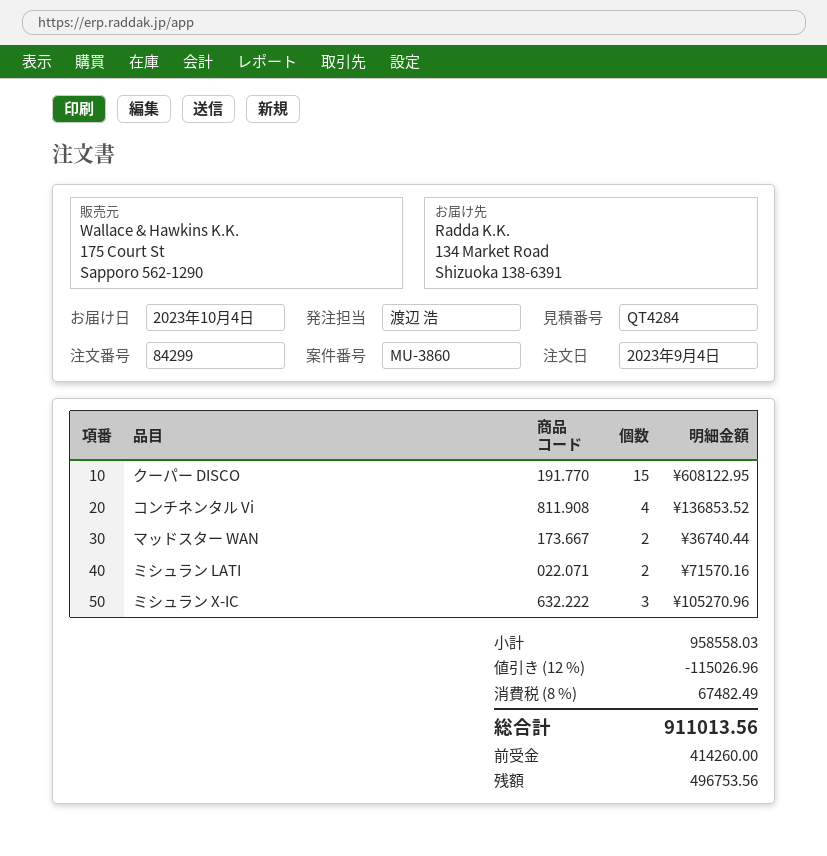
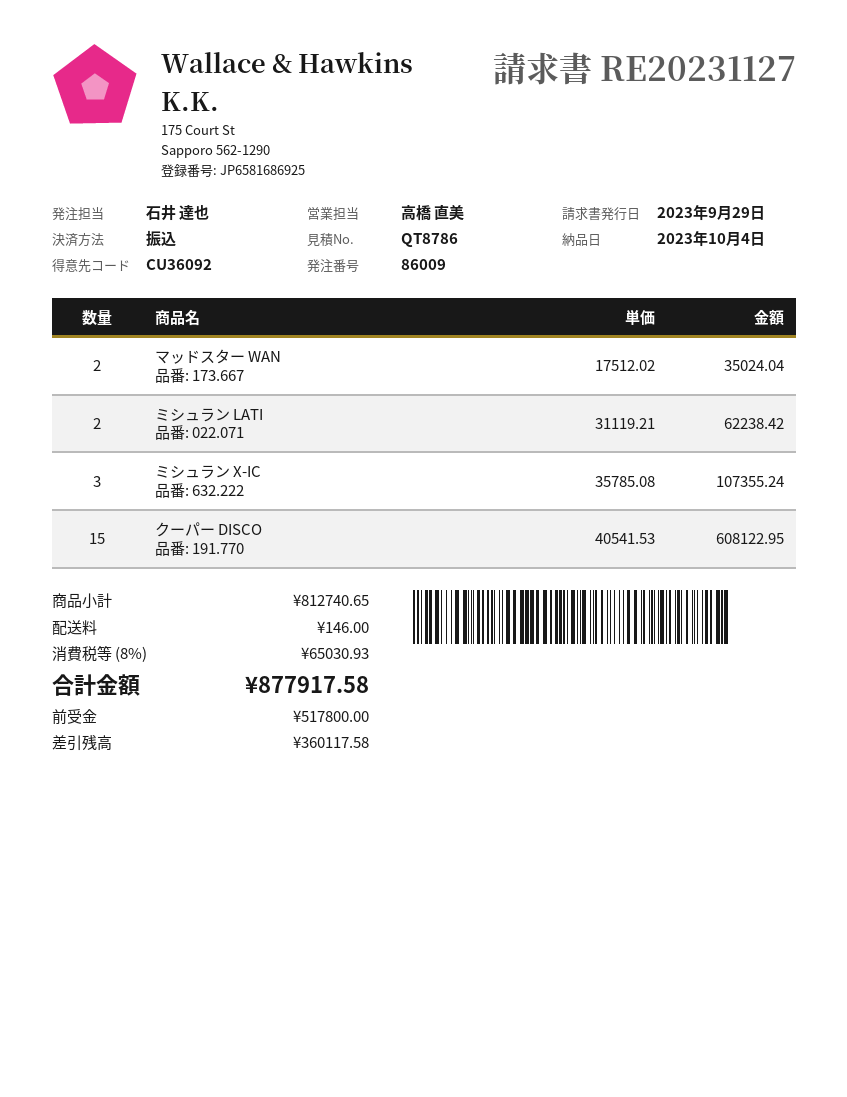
quote number: QT4284 -> QT8786
order number: 84299 -> 86009
ordered by: 渡辺 浩 -> 石井 達也
コンチネンタル Vi: 4 for 136853.52 -> none
マッドスター WAN: 2 for 36740.44 -> 2 for 35024.04
ミシュラン LATI: 2 for 71570.16 -> 2 for 62238.42
ミシュラン X-IC: 3 for 105270.96 -> 3 for 107355.24
subtotal: 958558.03 -> 812740.65
discount: 12% = 115026.96 -> none
shipping: none -> 146.00
tax: 8% = 67482.49 -> 8% = 65030.93
total: 911013.56 -> 877917.58
deposit: 414260.00 -> 517800.00
balance: 496753.56 -> 360117.58

